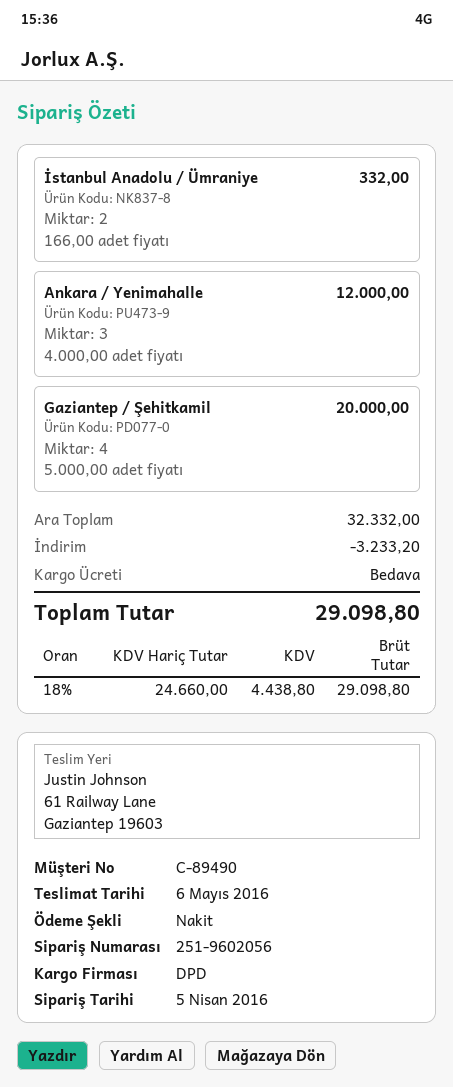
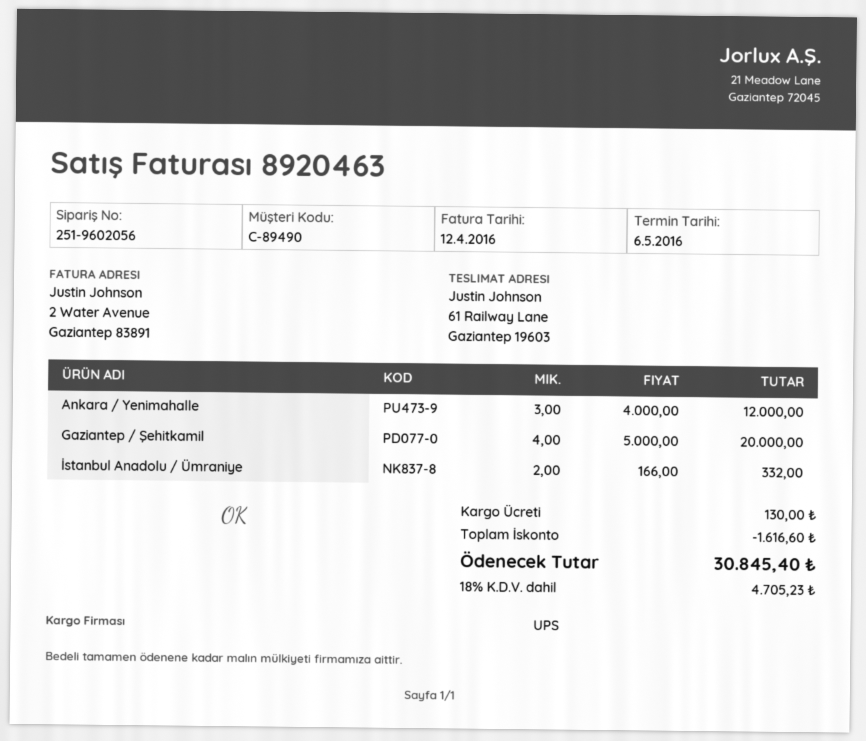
shipping method: DPD -> UPS
discount: 3233.20 -> 1616.60
shipping: 0.00 -> 130.00
tax: 18% = 4438.80 -> 18% = 4705.23
total: 29098.80 -> 30845.40

